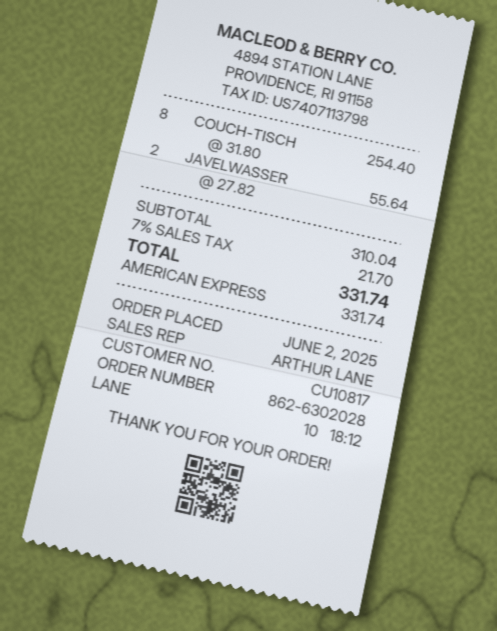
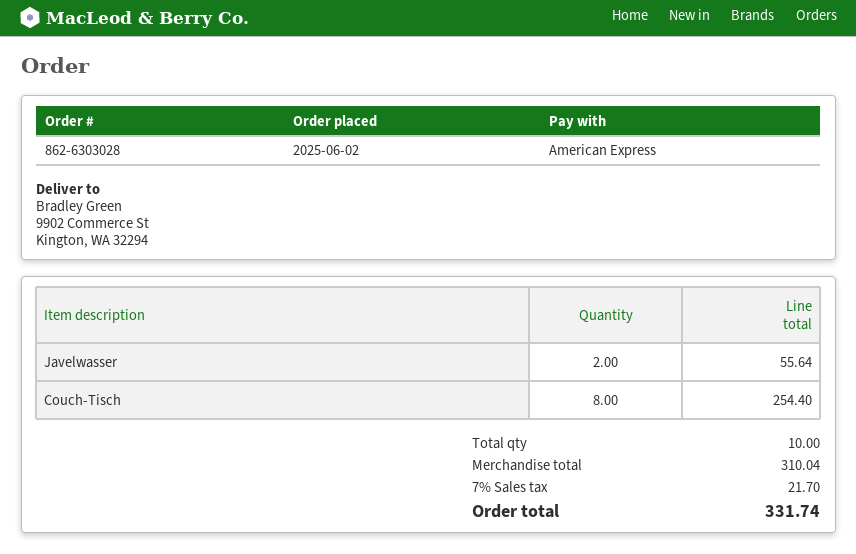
order number: 862-6302028 -> 862-6303028

